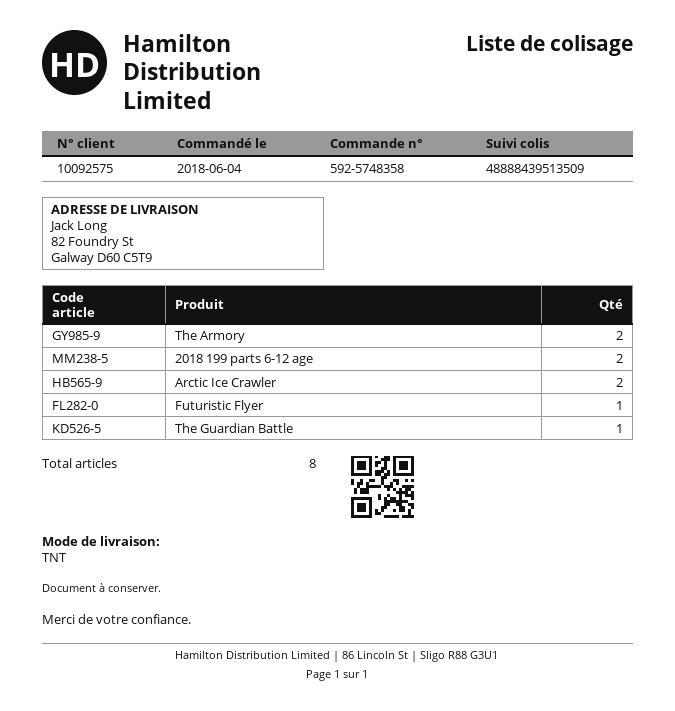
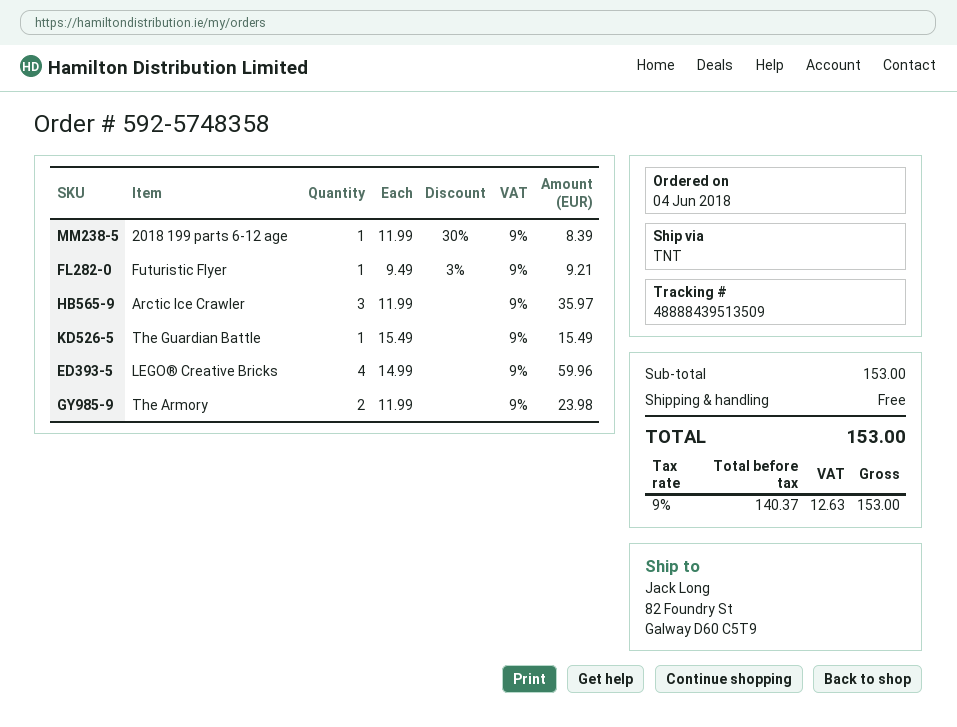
2018 199 parts 6-12 age: 2 -> 1
Arctic Ice Crawler: 2 -> 3
LEGO® Creative Bricks: none -> 4

